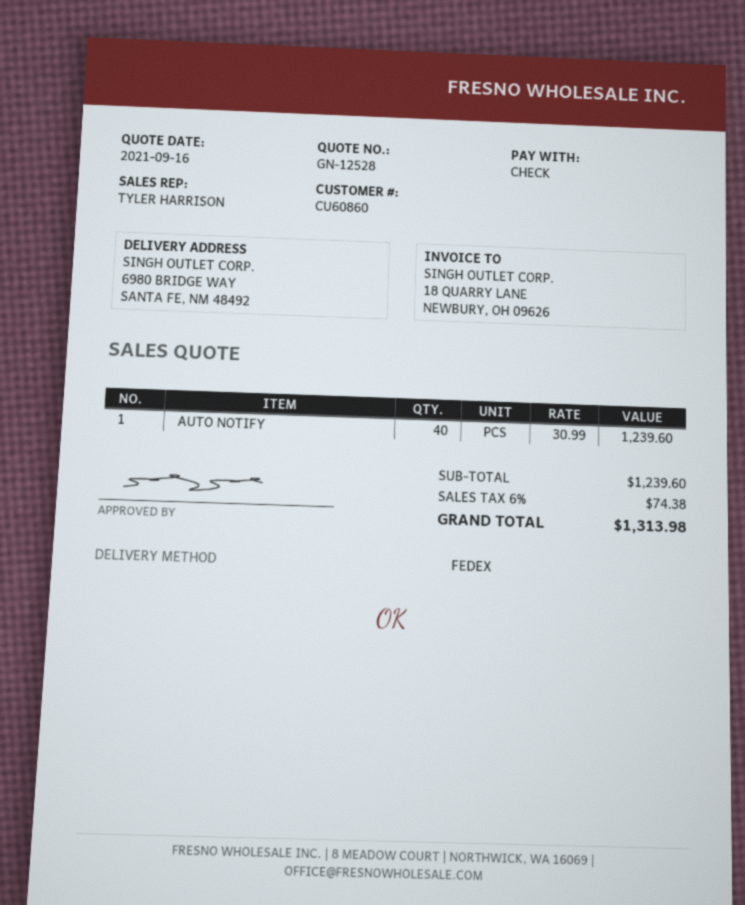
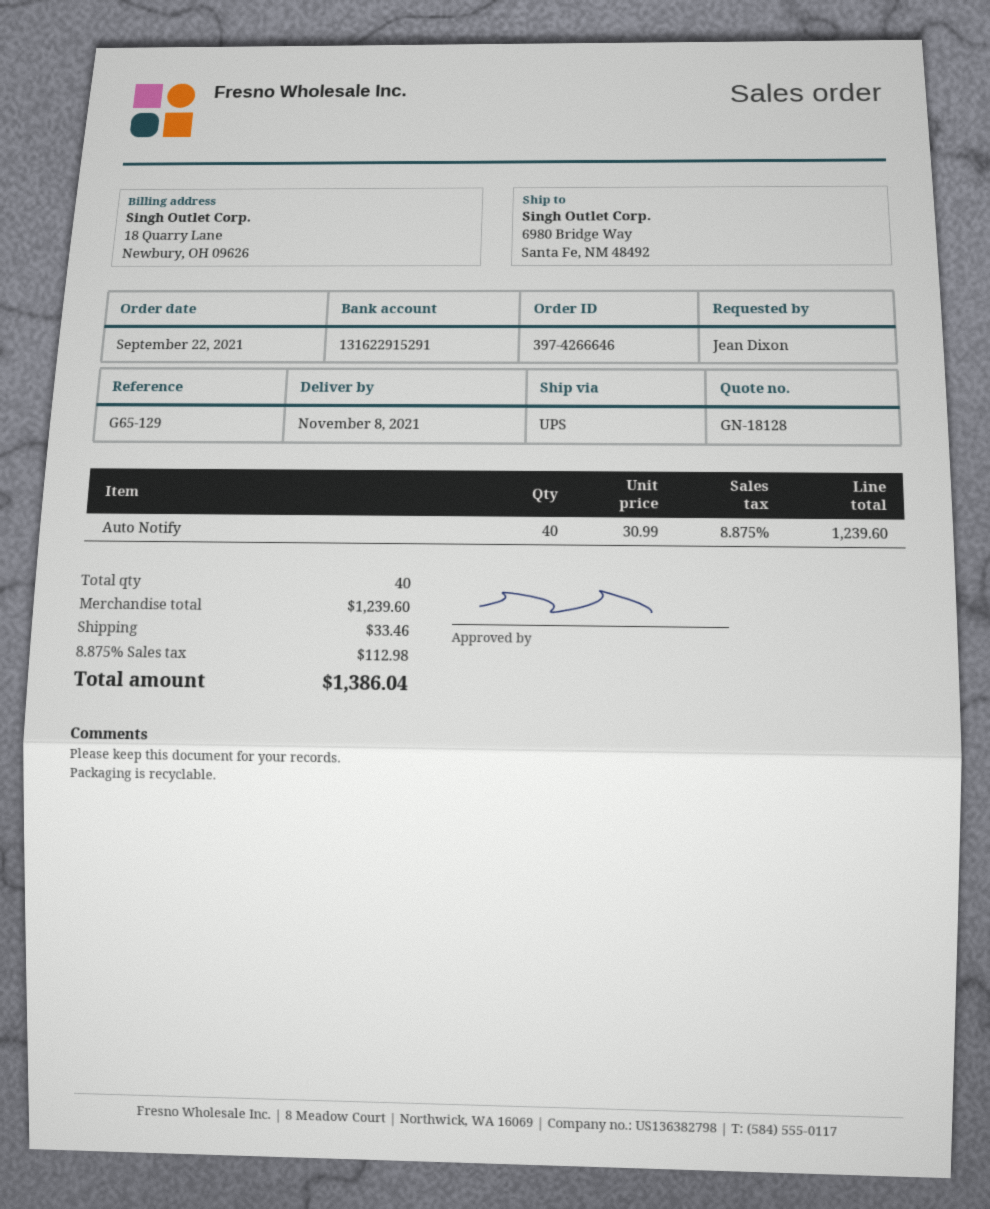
quote number: GN-12528 -> GN-18128
shipping method: FedEx -> UPS
shipping: none -> 33.46
tax: 6% = 74.38 -> 8.875% = 112.98
total: 1313.98 -> 1386.04

